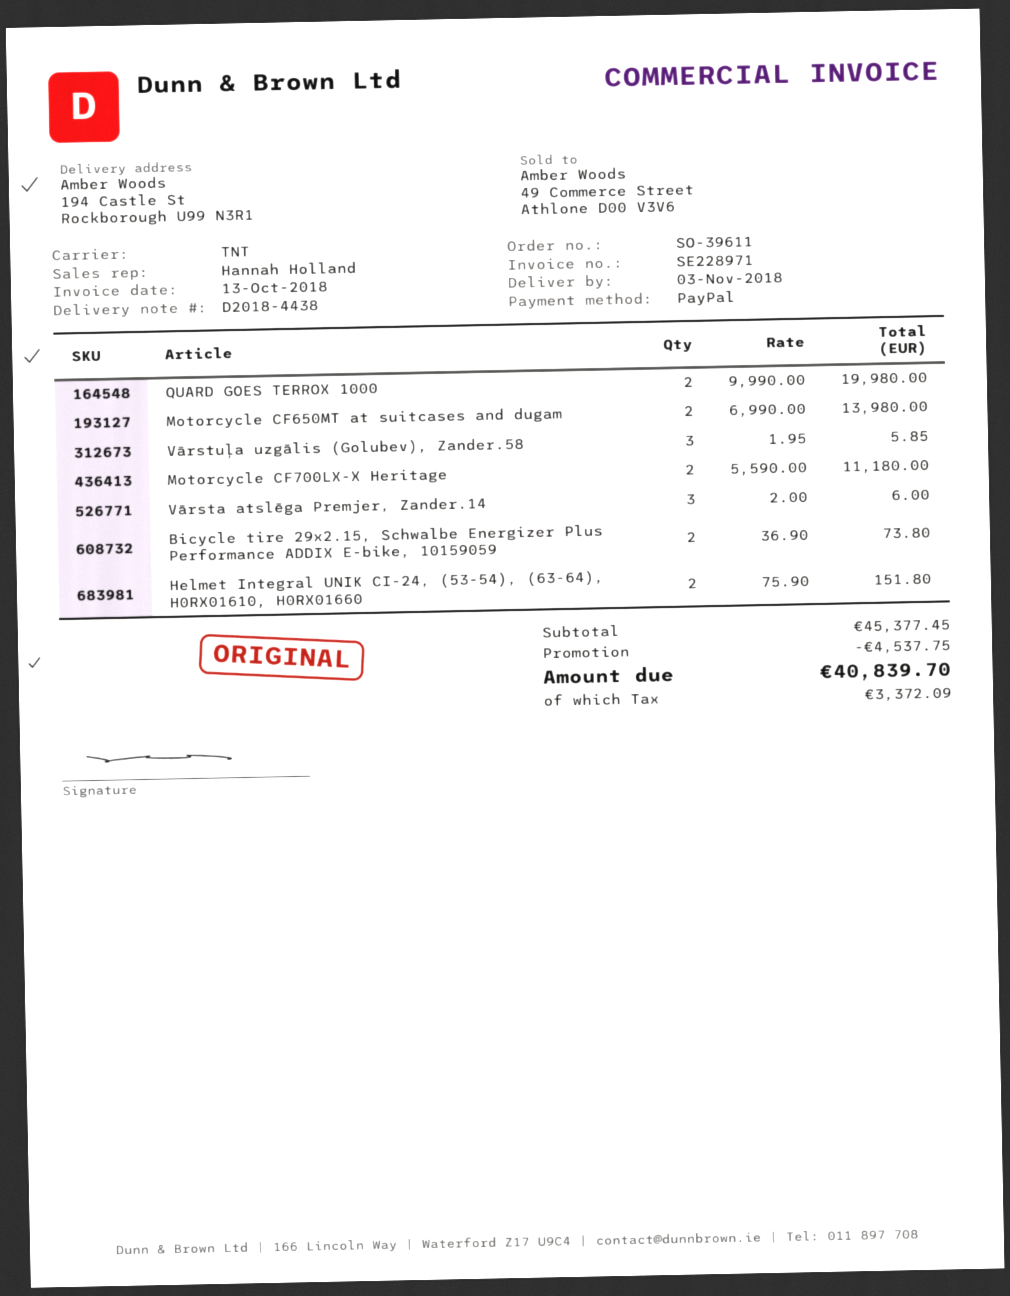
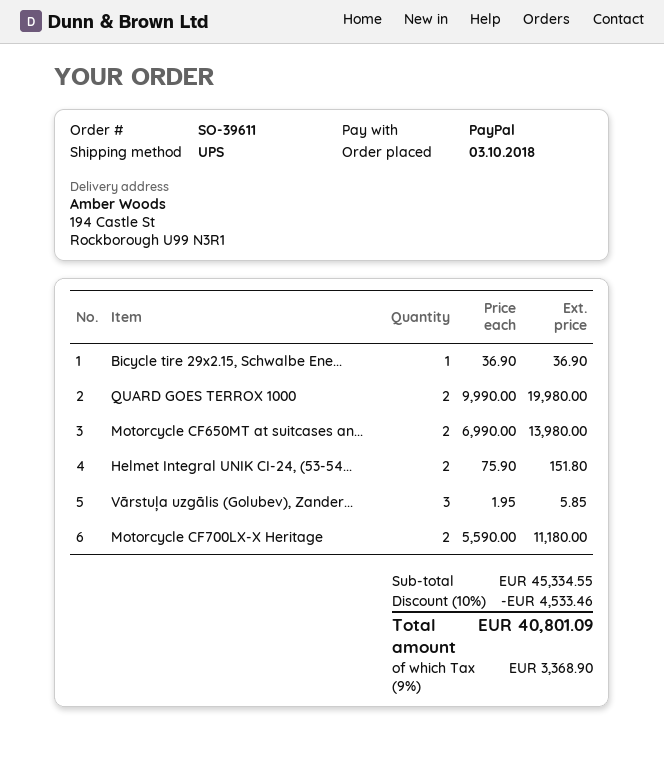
shipping method: TNT -> UPS
Vārsta atslēga Premjer, Zander.14: 3 x 2.00 = 6.00 -> none
Bicycle tire 29x2.15, Schwalbe Energizer Plus Performance ADDIX E-bike, 10159059: 2 x 36.90 = 73.80 -> 1 x 36.90 = 36.90
subtotal: 45377.45 -> 45334.55
discount: 4537.75 -> 4533.46
tax: 3372.09 -> 3368.90
total: 40839.70 -> 40801.09

